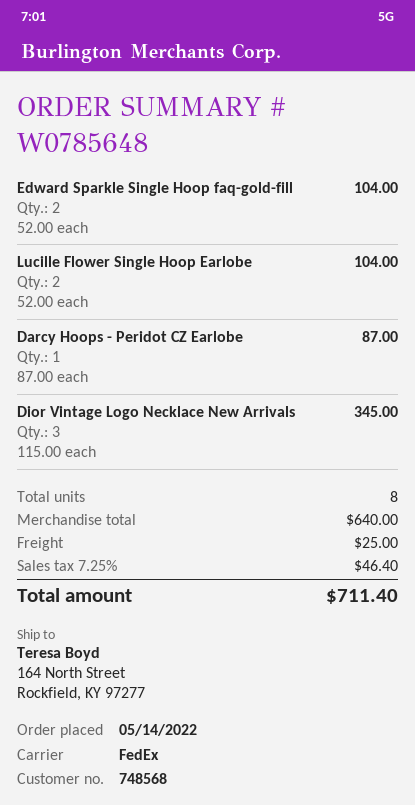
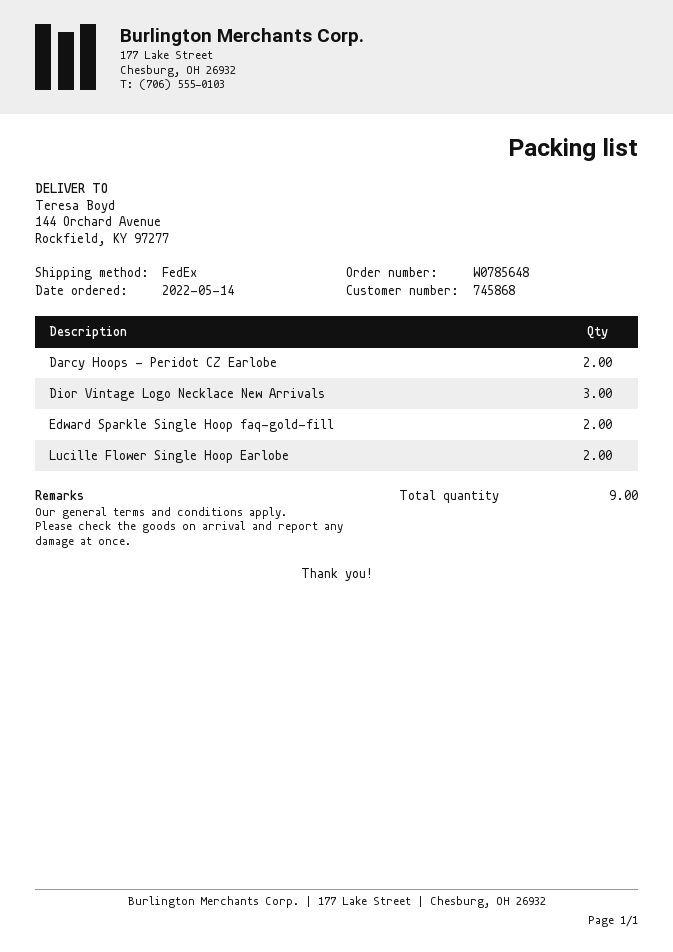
customer number: 748568 -> 745868
ship to: 164 North Street, Rockfield, KY 97277 -> 144 Orchard Avenue, Rockfield, KY 97277
Darcy Hoops - Peridot CZ Earlobe: 1 -> 2
total quantity: 8 -> 9

